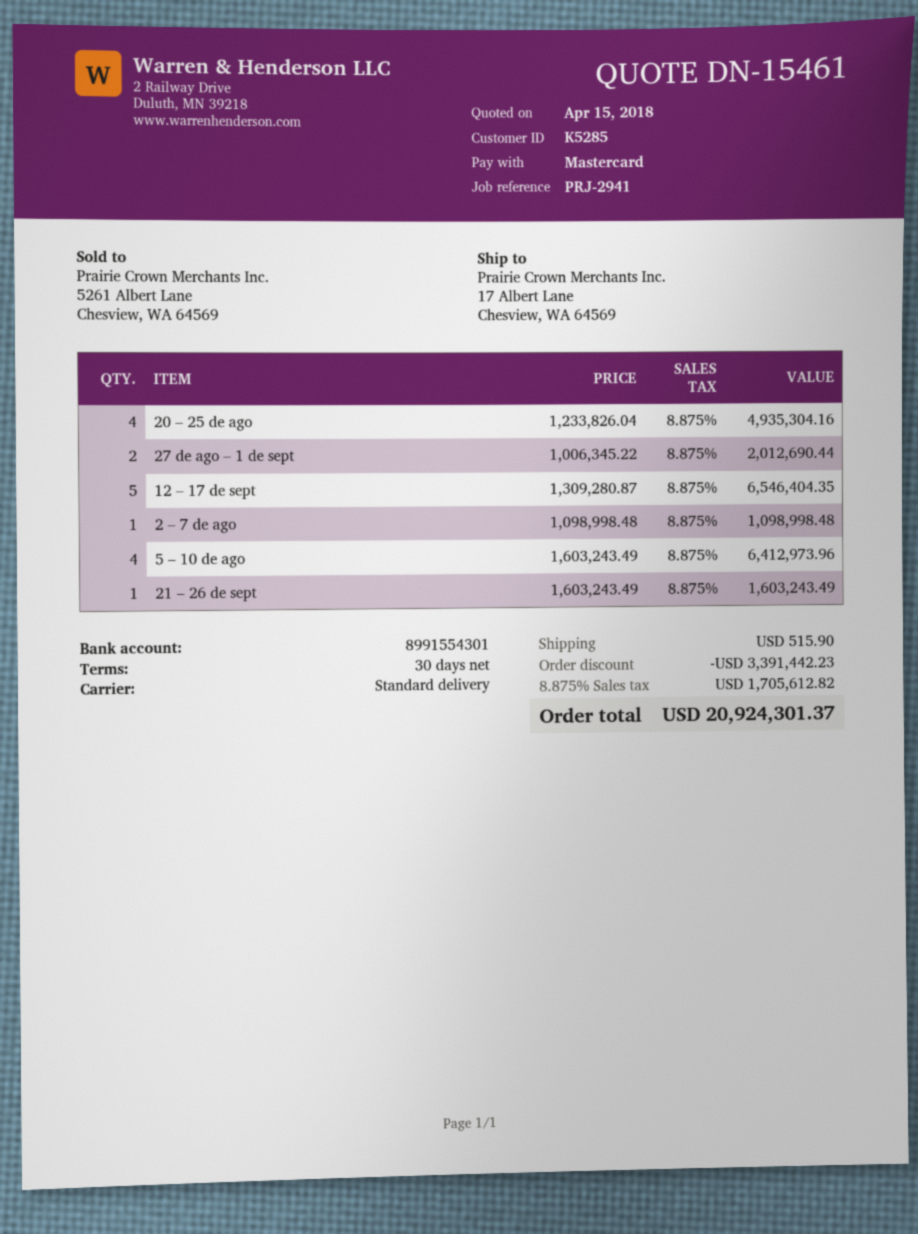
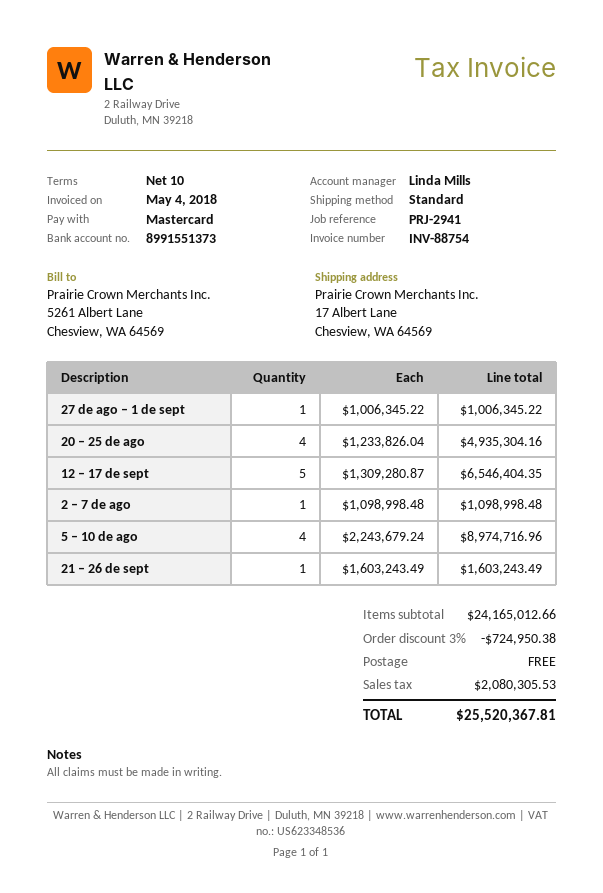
payment terms: 30 days -> 10 days
bank account: 8991554301 -> 8991551373
27 de ago – 1 de sept: 2 x 1006345.22 = 2012690.44 -> 1 x 1006345.22 = 1006345.22
5 – 10 de ago: 4 x 1603243.49 = 6412973.96 -> 4 x 2243679.24 = 8974716.96
discount: 3391442.23 -> 724950.38
shipping: 515.90 -> 0.00
tax: 1705612.82 -> 2080305.53
total: 20924301.37 -> 25520367.81

